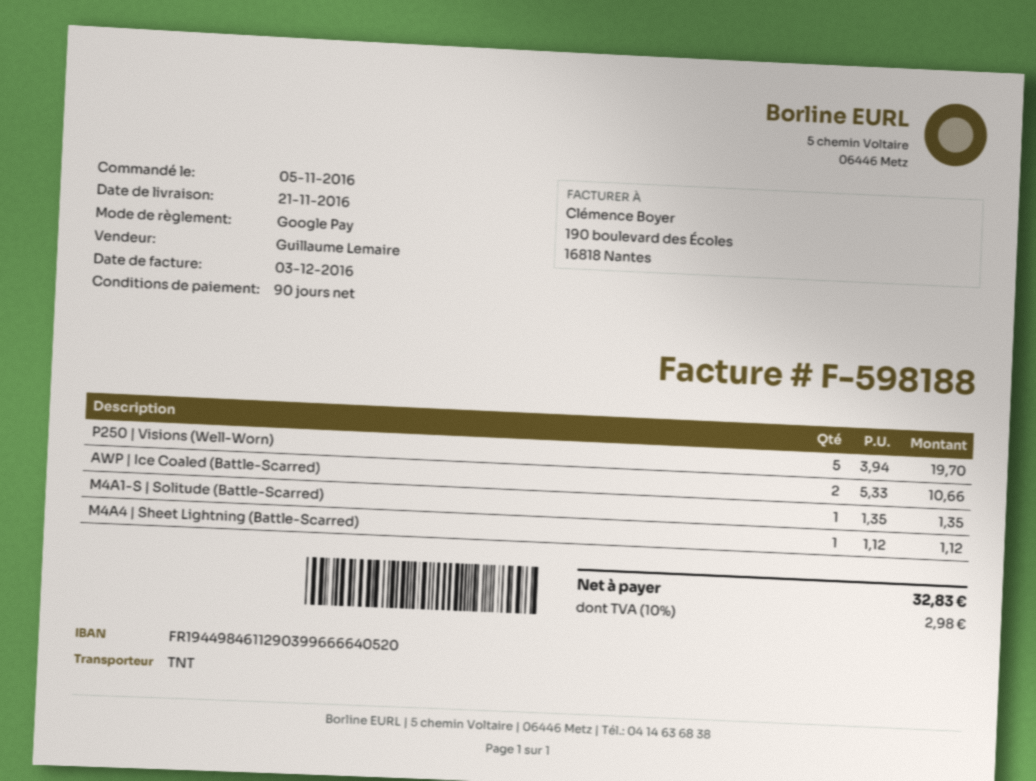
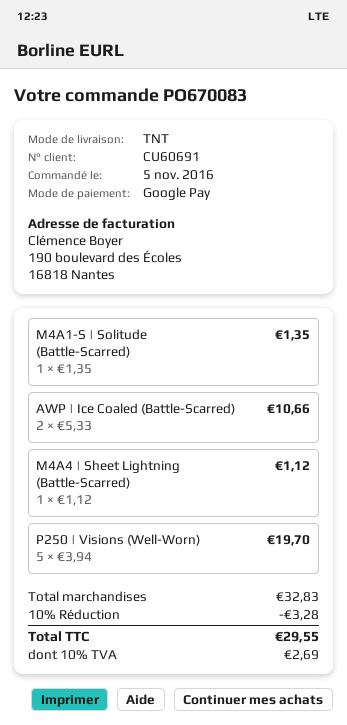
discount: none -> 10% = 3.28
tax: 10% = 2.98 -> 10% = 2.69
total: 32.83 -> 29.55

